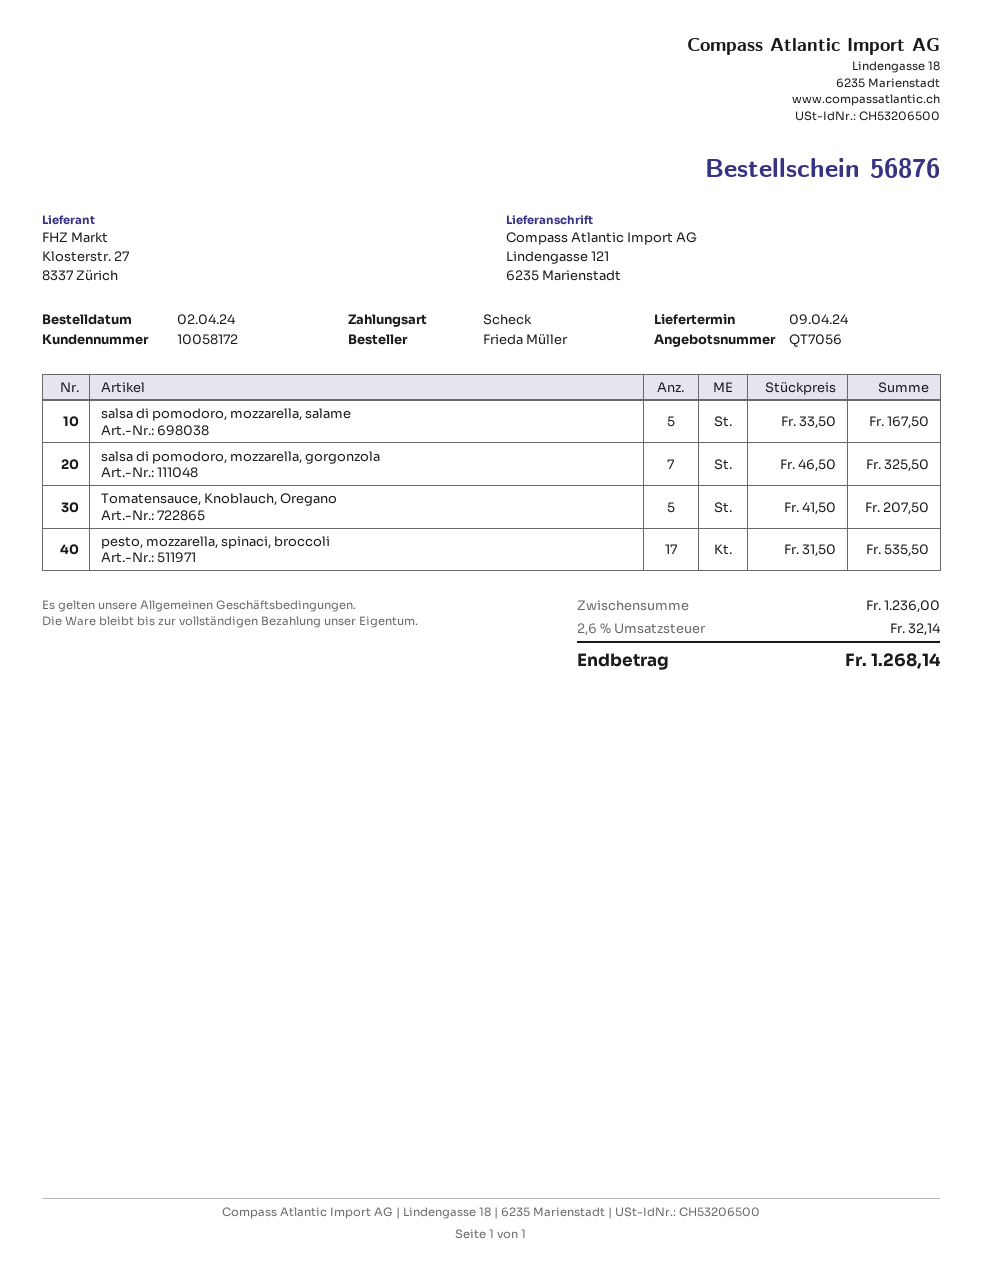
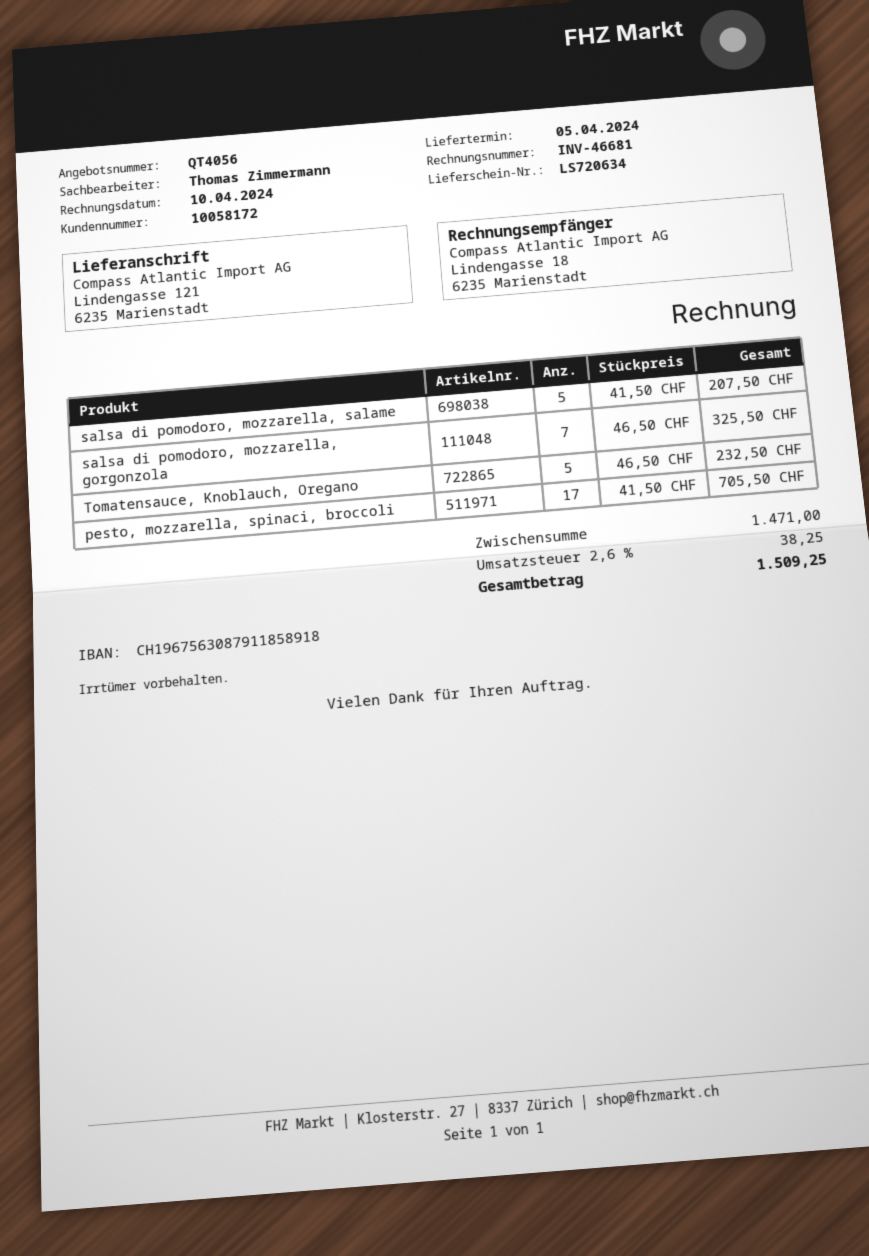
quote number: QT7056 -> QT4056
delivery date: 2024-04-09 -> 2024-04-05
salsa di pomodoro, mozzarella, salame: 5 x 33.50 = 167.50 -> 5 x 41.50 = 207.50
Tomatensauce, Knoblauch, Oregano: 5 x 41.50 = 207.50 -> 5 x 46.50 = 232.50
pesto, mozzarella, spinaci, broccoli: 17 x 31.50 = 535.50 -> 17 x 41.50 = 705.50
subtotal: 1236.00 -> 1471.00
tax: 2.6% = 32.14 -> 2.6% = 38.25
total: 1268.14 -> 1509.25

